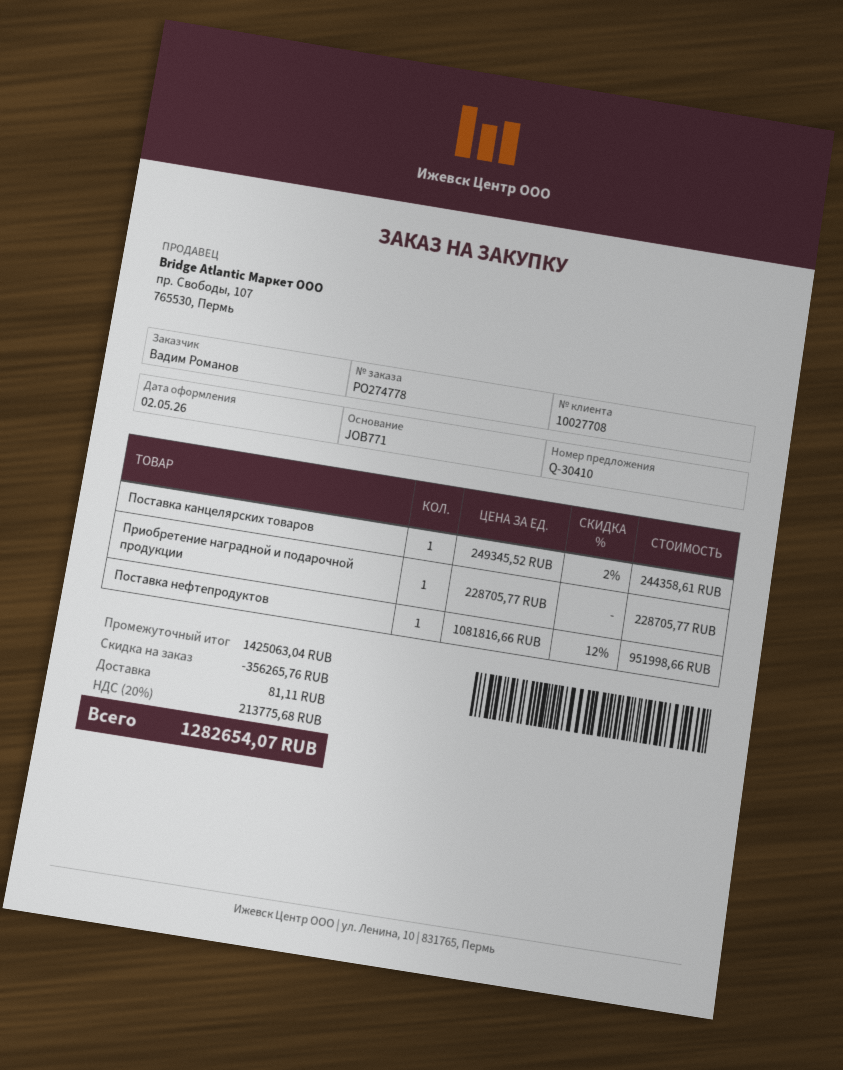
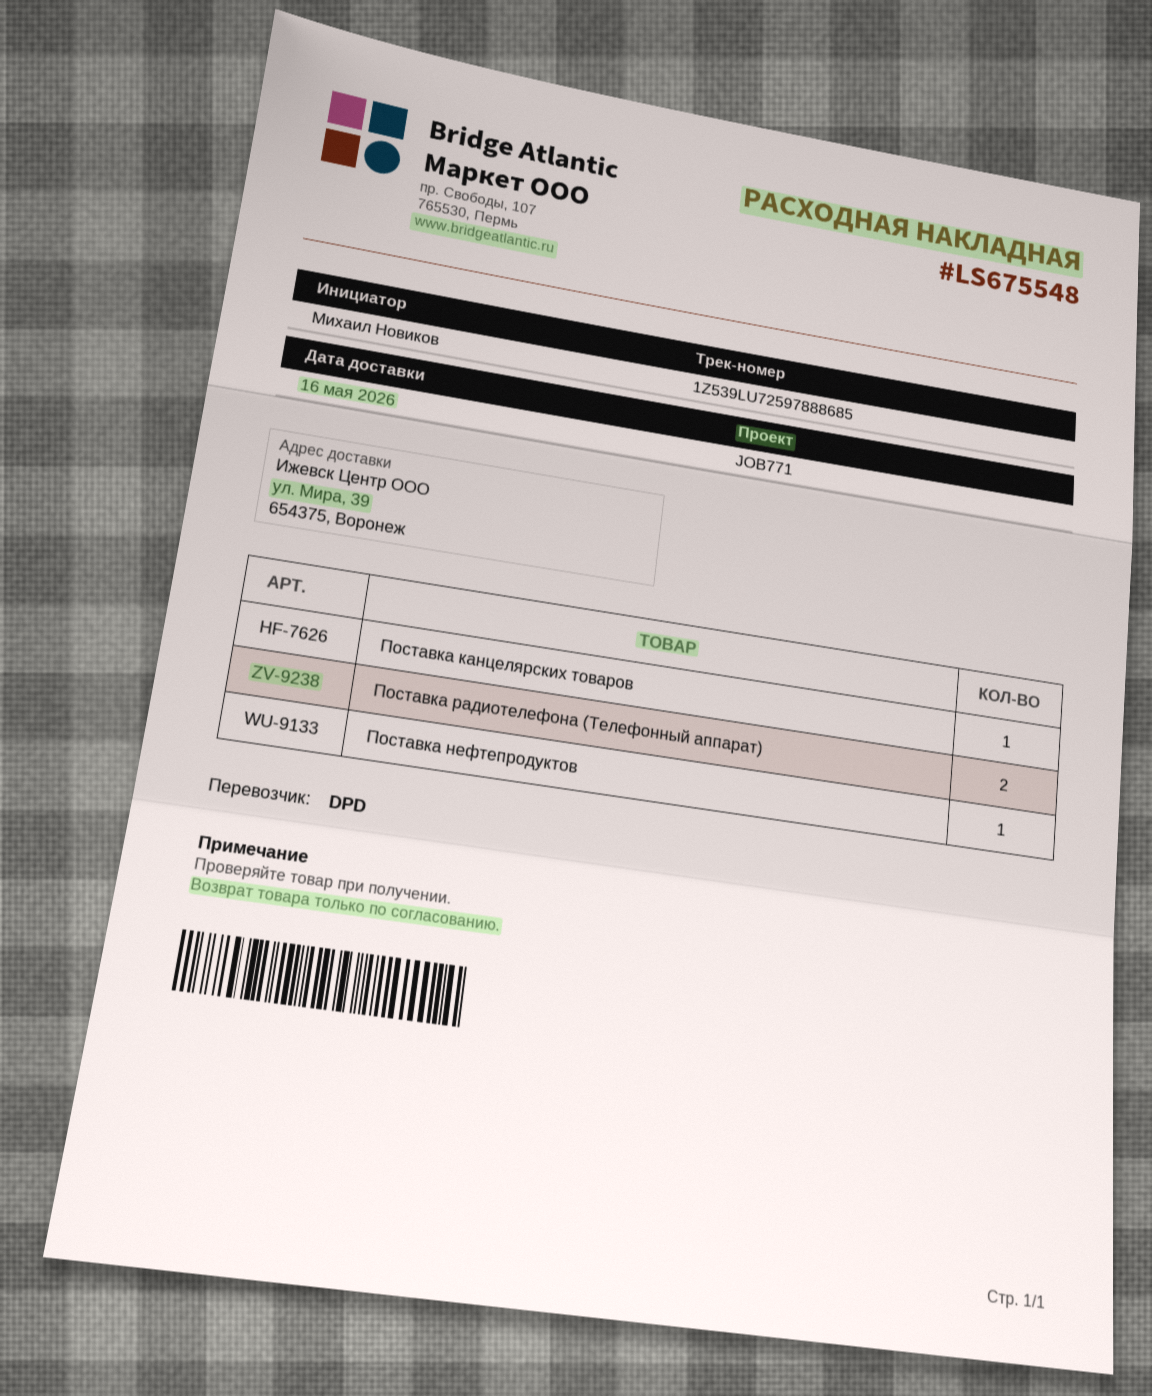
ordered by: Вадим Романов -> Михаил Новиков
Приобретение наградной и подарочной продукции: 1 -> none
Поставка радиотелефона (Телефонный аппарат): none -> 2

